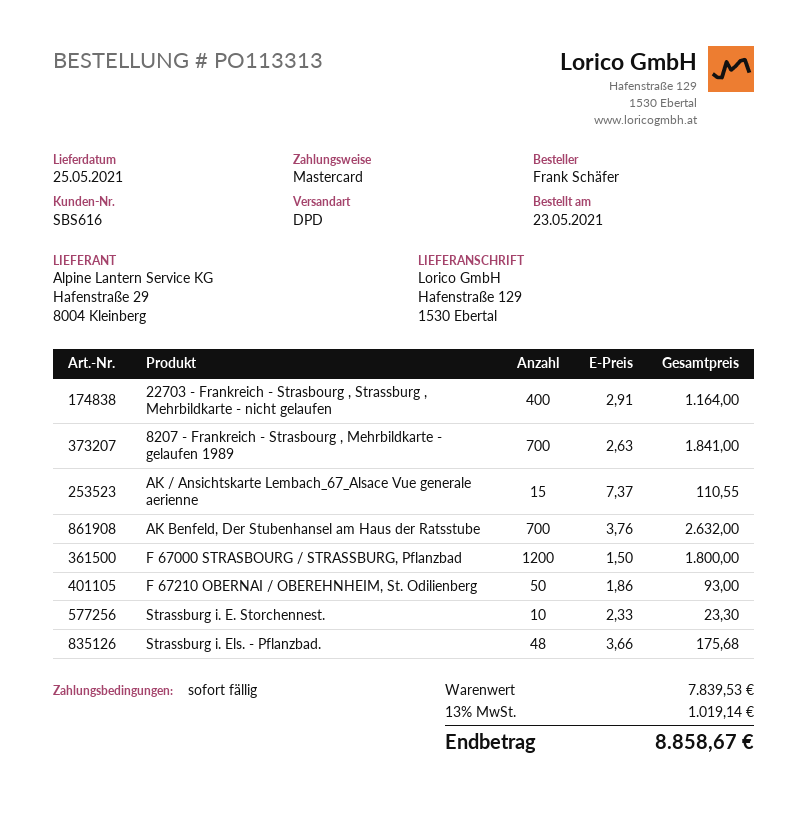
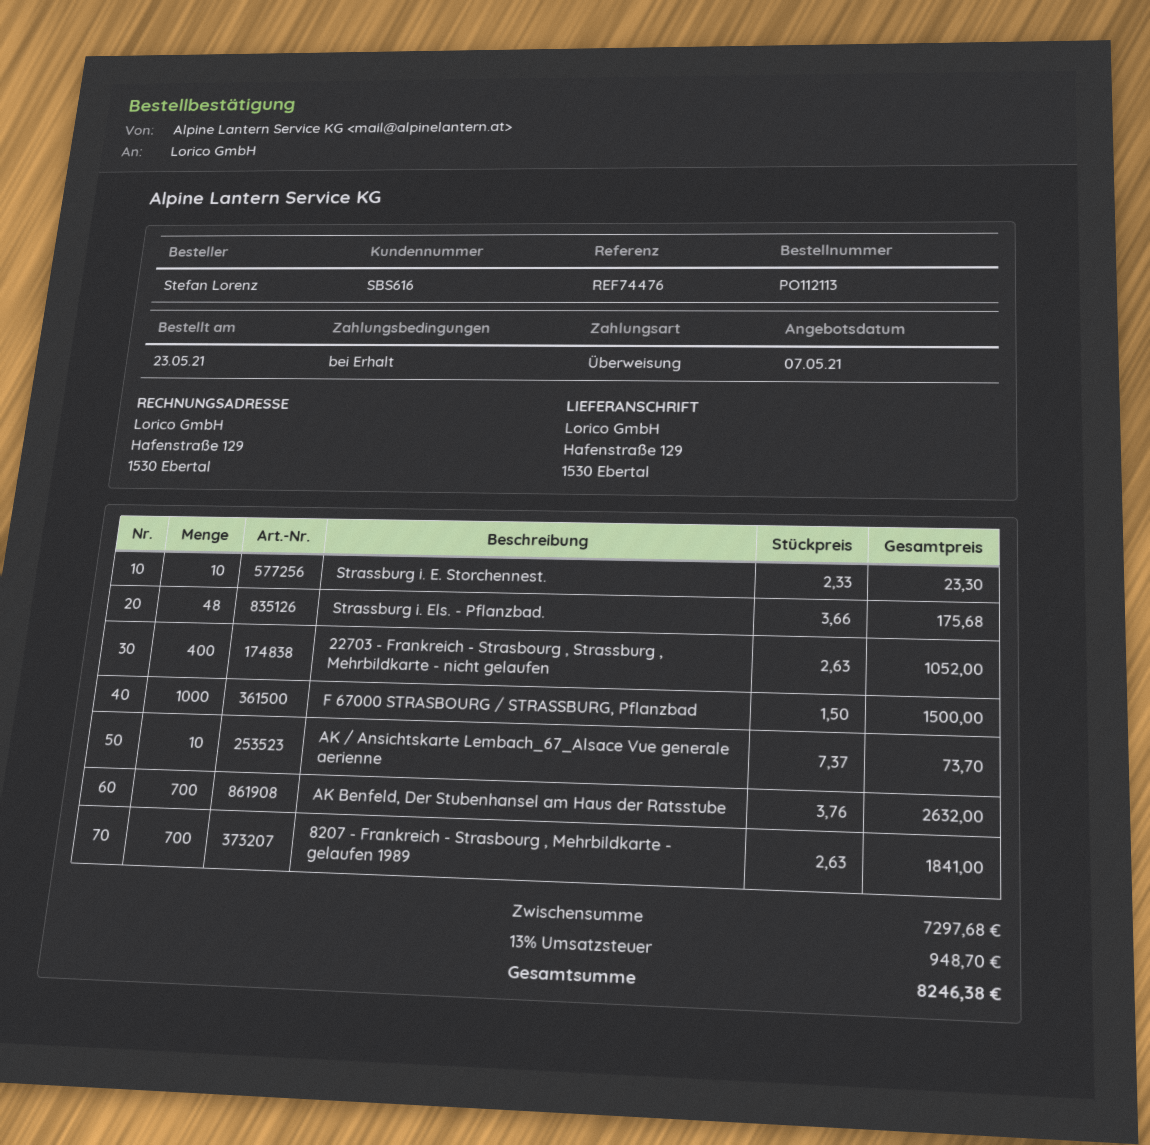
order number: PO113313 -> PO112113
ordered by: Frank Schäfer -> Stefan Lorenz
payment method: Mastercard -> bank transfer
22703 - Frankreich - Strasbourg , Strassburg , Mehrbildkarte - nicht gelaufen: 400 x 2.91 = 1164.00 -> 400 x 2.63 = 1052.00
AK / Ansichtskarte Lembach_67_Alsace Vue generale aerienne: 15 x 7.37 = 110.55 -> 10 x 7.37 = 73.70
F 67000 STRASBOURG / STRASSBURG, Pflanzbad: 1200 x 1.50 = 1800.00 -> 1000 x 1.50 = 1500.00
F 67210 OBERNAI / OBEREHNHEIM, St. Odilienberg: 50 x 1.86 = 93.00 -> none
subtotal: 7839.53 -> 7297.68
tax: 13% = 1019.14 -> 13% = 948.70
total: 8858.67 -> 8246.38

